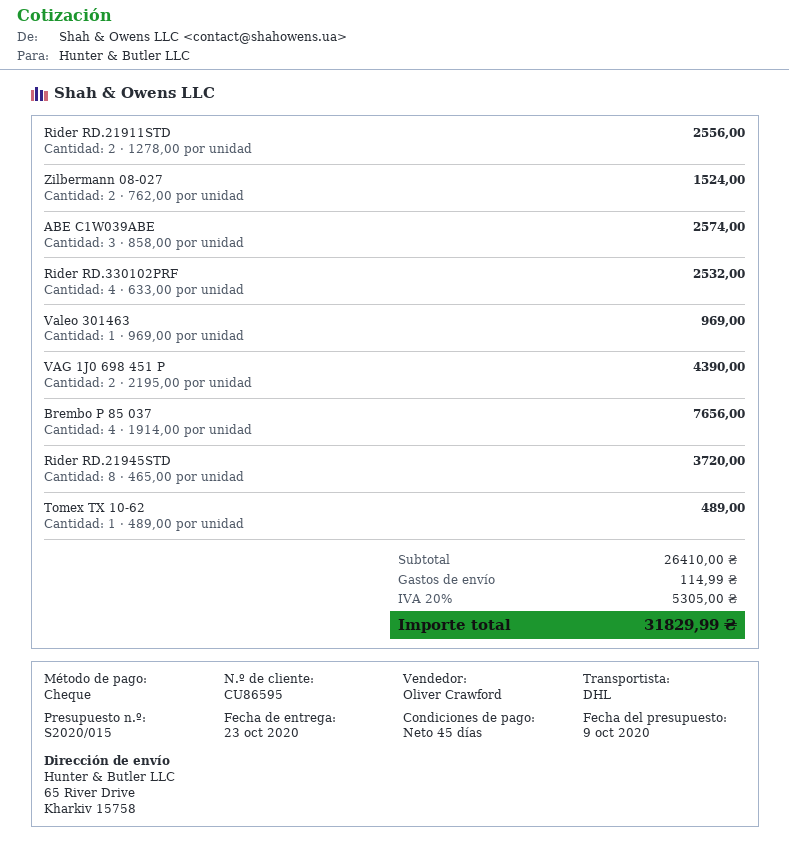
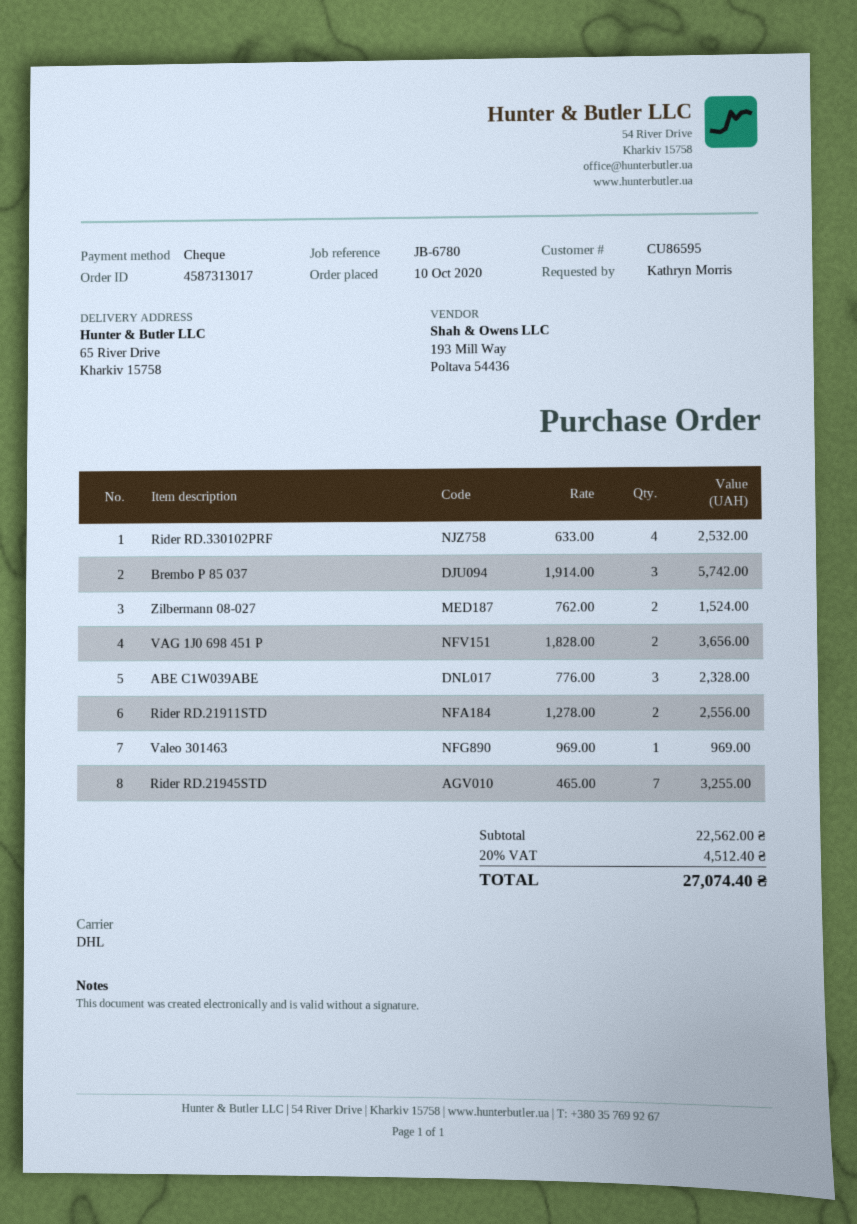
ABE C1W039ABE: 3 x 858.00 = 2574.00 -> 3 x 776.00 = 2328.00
VAG 1J0 698 451 P: 2 x 2195.00 = 4390.00 -> 2 x 1828.00 = 3656.00
Brembo P 85 037: 4 x 1914.00 = 7656.00 -> 3 x 1914.00 = 5742.00
Rider RD.21945STD: 8 x 465.00 = 3720.00 -> 7 x 465.00 = 3255.00
Tomex TX 10-62: 1 x 489.00 = 489.00 -> none
subtotal: 26410.00 -> 22562.00
shipping: 114.99 -> none
tax: 20% = 5305.00 -> 20% = 4512.40
total: 31829.99 -> 27074.40

